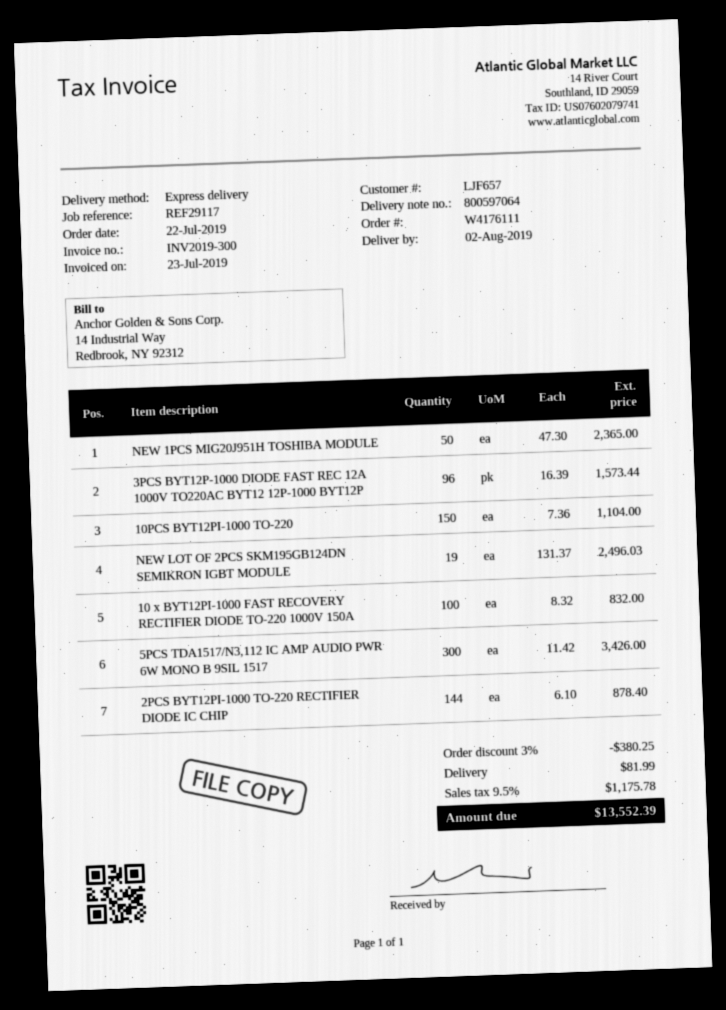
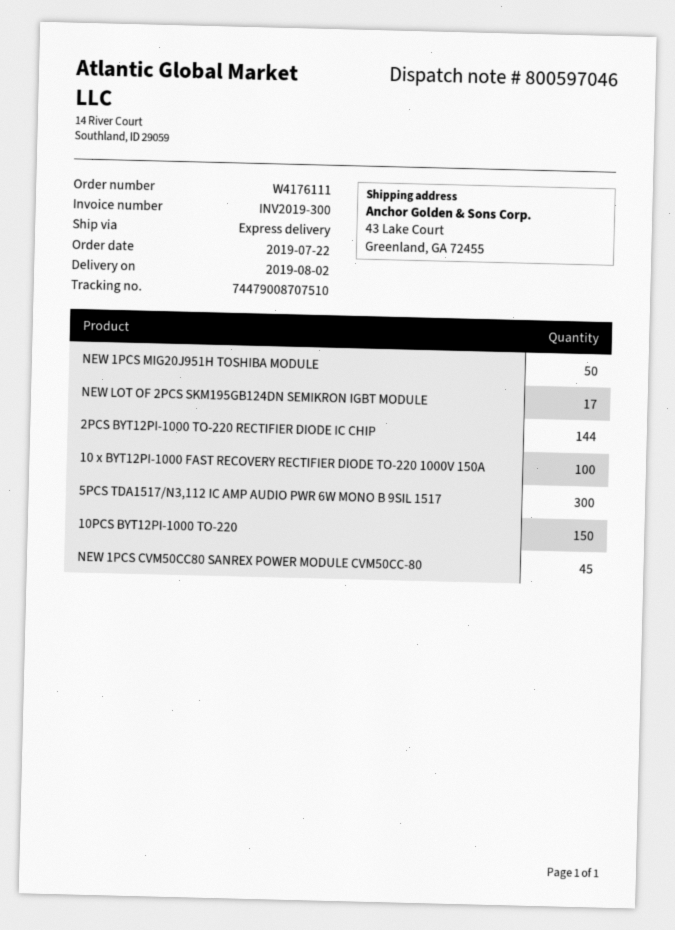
delivery note number: 800597064 -> 800597046
3PCS BYT12P-1000 DIODE FAST REC 12A 1000V TO220AC BYT12 12P-1000 BYT12P: 96 -> none
NEW LOT OF 2PCS SKM195GB124DN SEMIKRON IGBT MODULE: 19 -> 17
NEW 1PCS CVM50CC80 SANREX POWER MODULE CVM50CC-80: none -> 45

